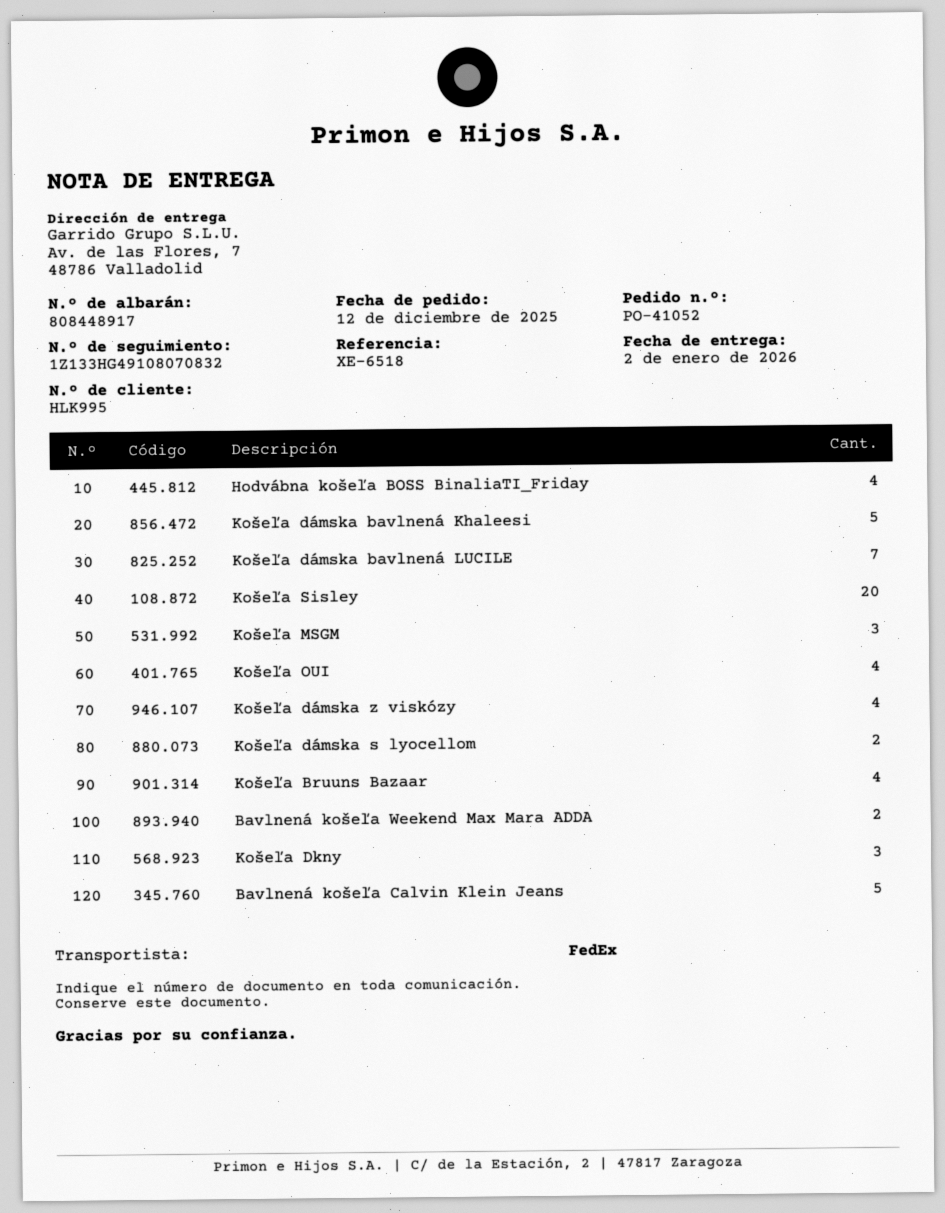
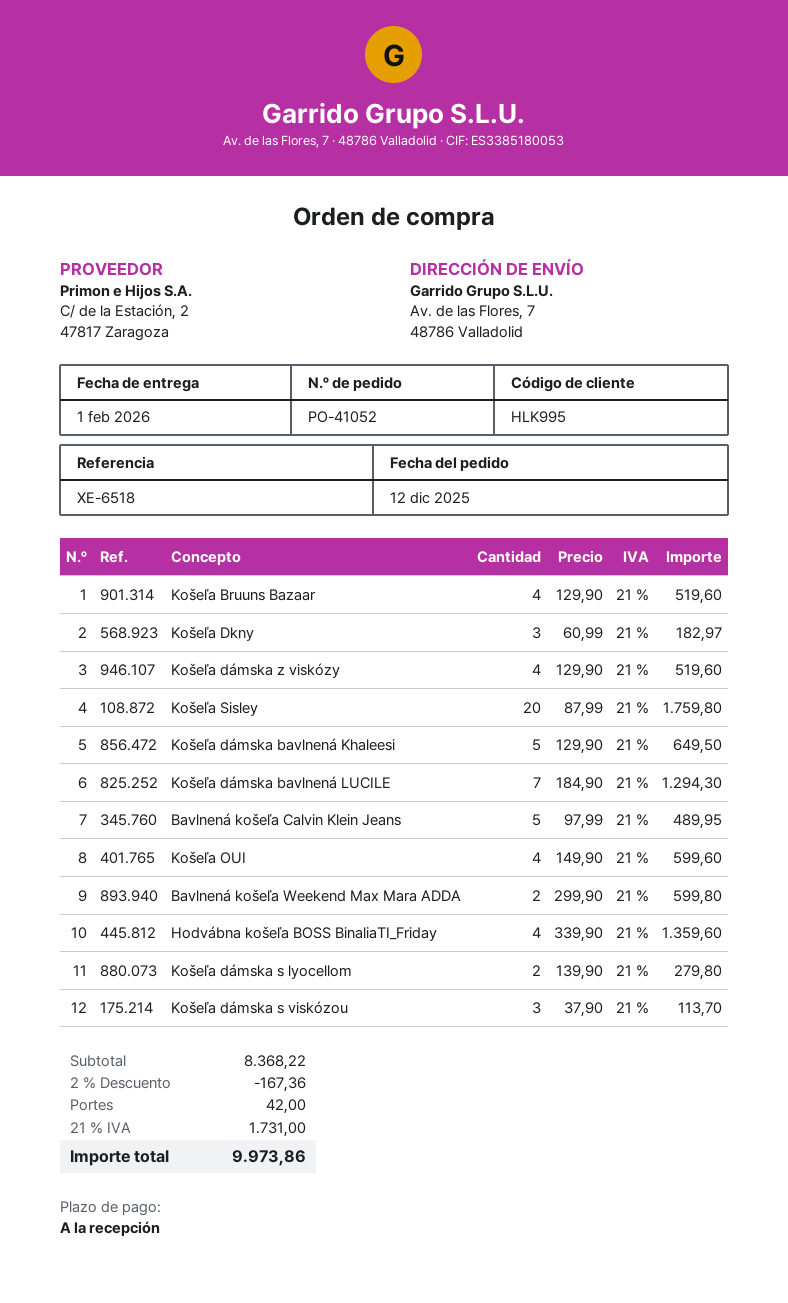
delivery date: 2026-01-02 -> 2026-02-01
Košeľa MSGM: 3 -> none
Košeľa dámska s viskózou: none -> 3

